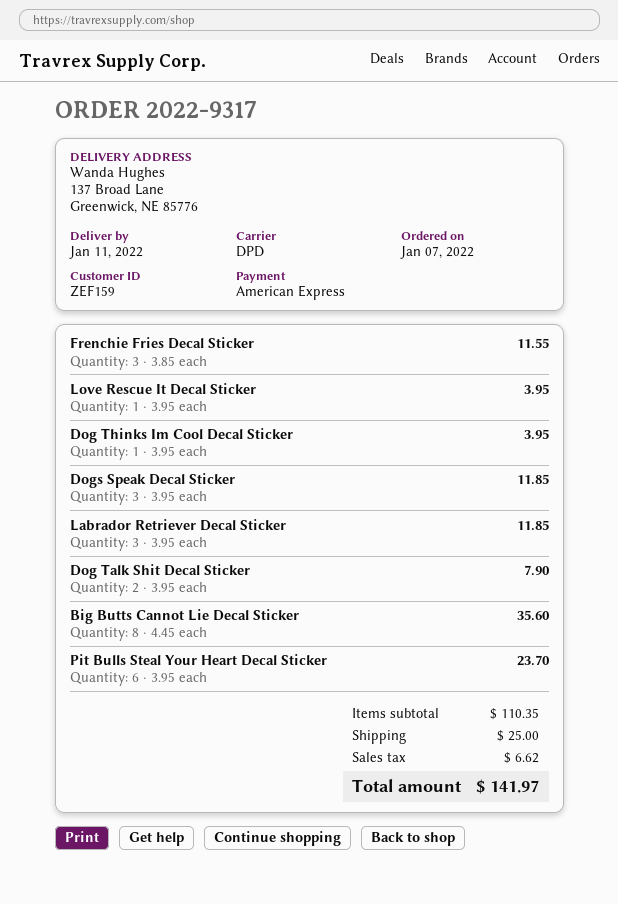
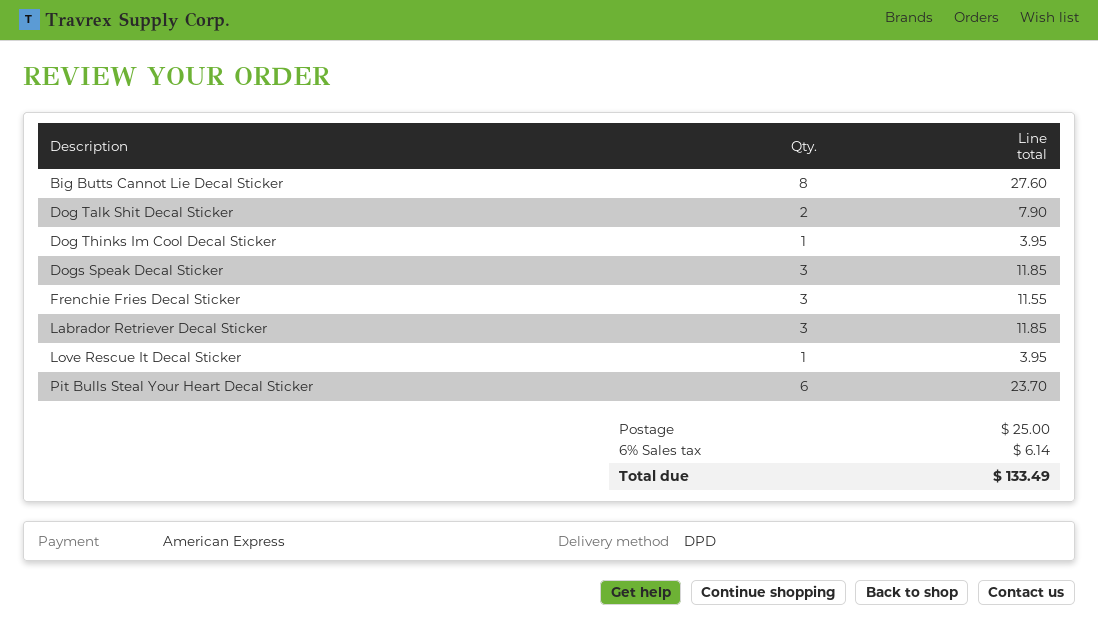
Big Butts Cannot Lie Decal Sticker: 8 for 35.60 -> 8 for 27.60
tax: 6.62 -> 6.14
total: 141.97 -> 133.49

